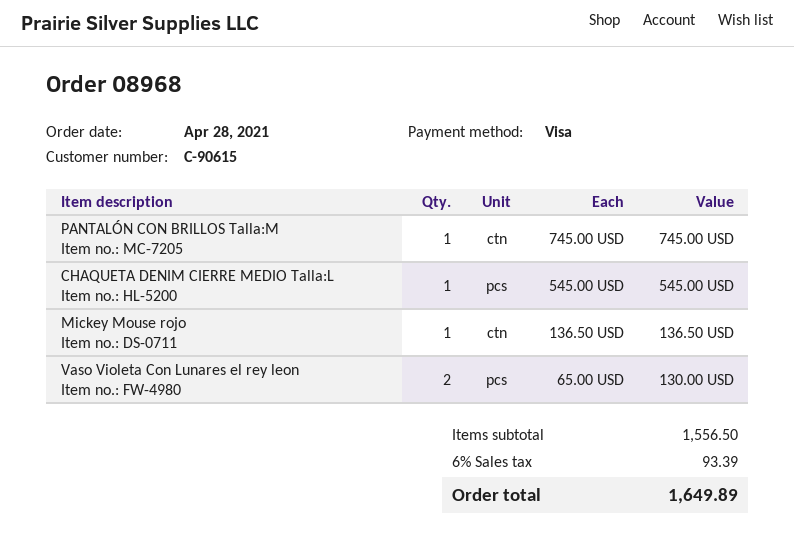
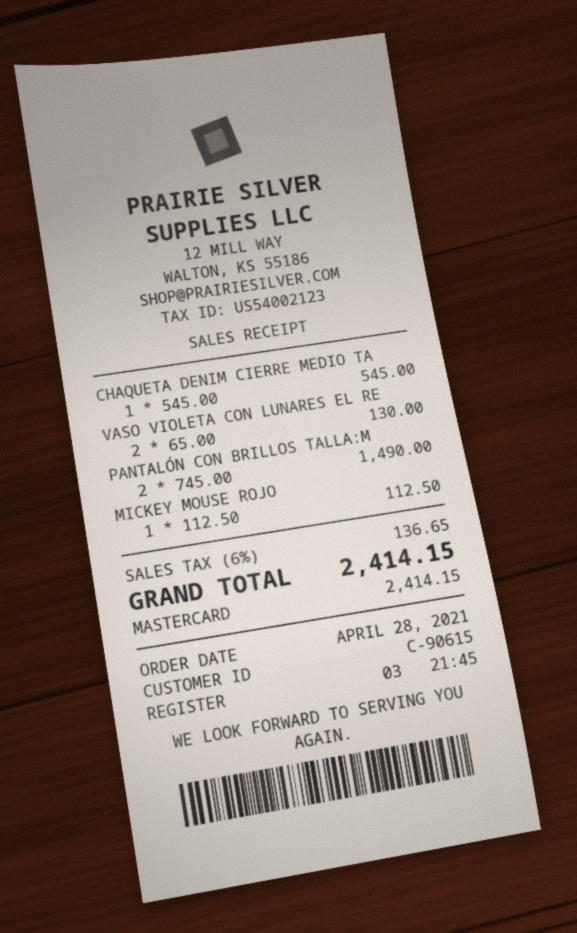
payment method: Visa -> Mastercard
PANTALÓN CON BRILLOS Talla:M: 1 x 745.00 = 745.00 -> 2 x 745.00 = 1490.00
Mickey Mouse rojo: 1 x 136.50 = 136.50 -> 1 x 112.50 = 112.50
tax: 6% = 93.39 -> 6% = 136.65
total: 1649.89 -> 2414.15

